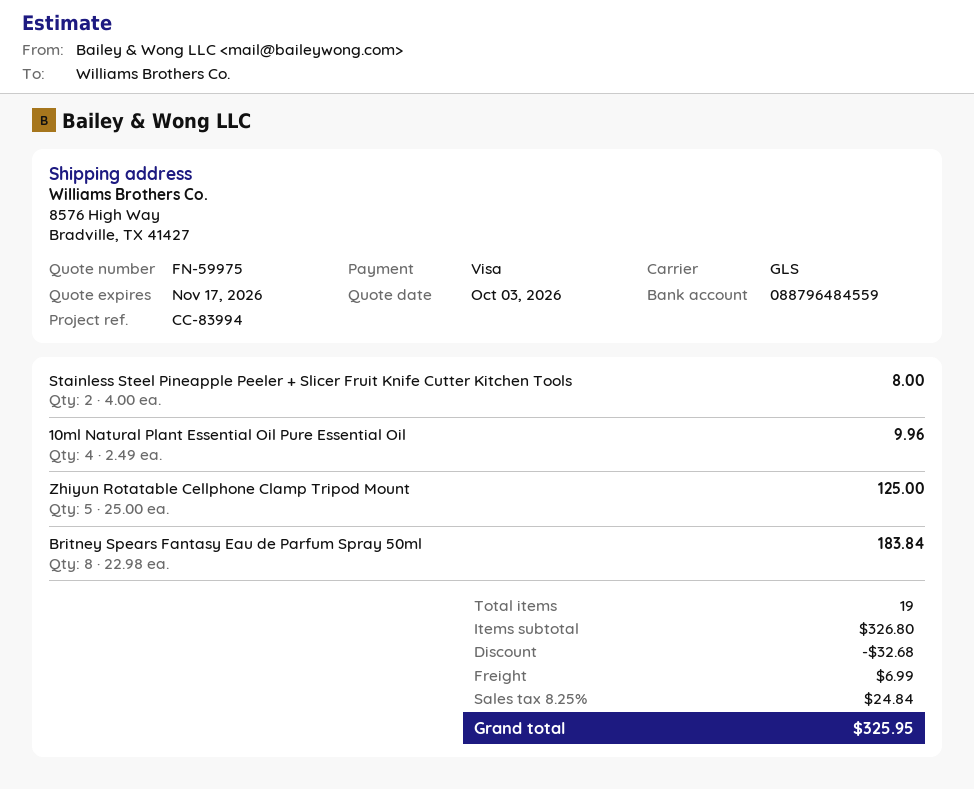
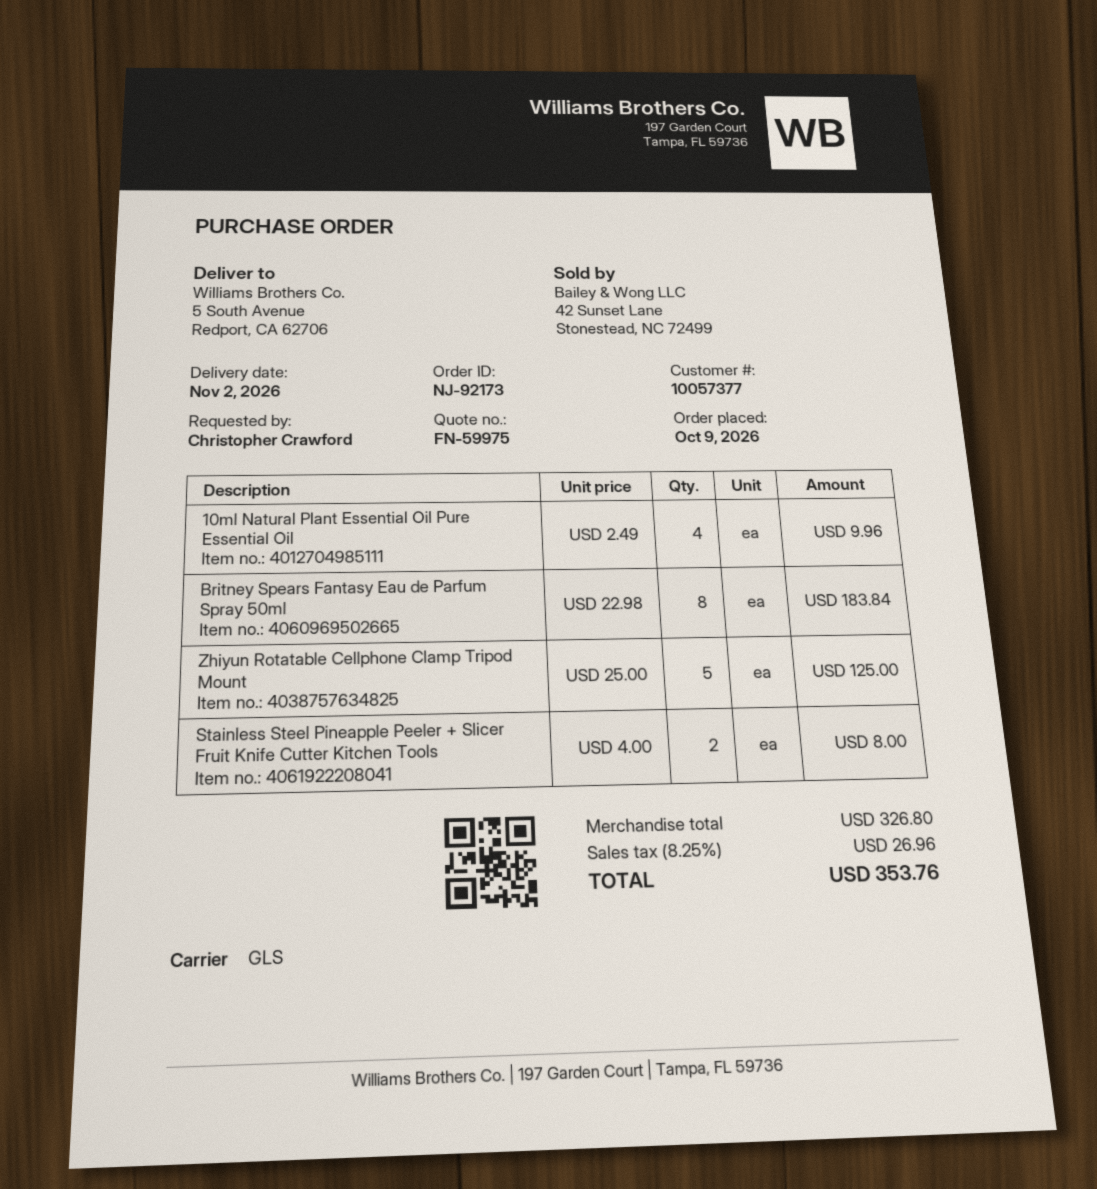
ship to: 8576 High Way, Bradville, TX 41427 -> 5 South Avenue, Redport, CA 62706
discount: 32.68 -> none
shipping: 6.99 -> none
tax: 8.25% = 24.84 -> 8.25% = 26.96
total: 325.95 -> 353.76

